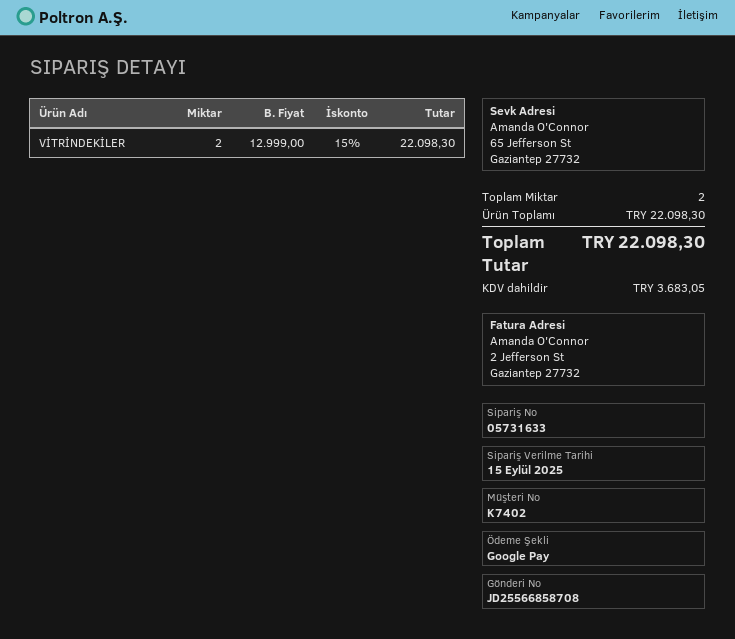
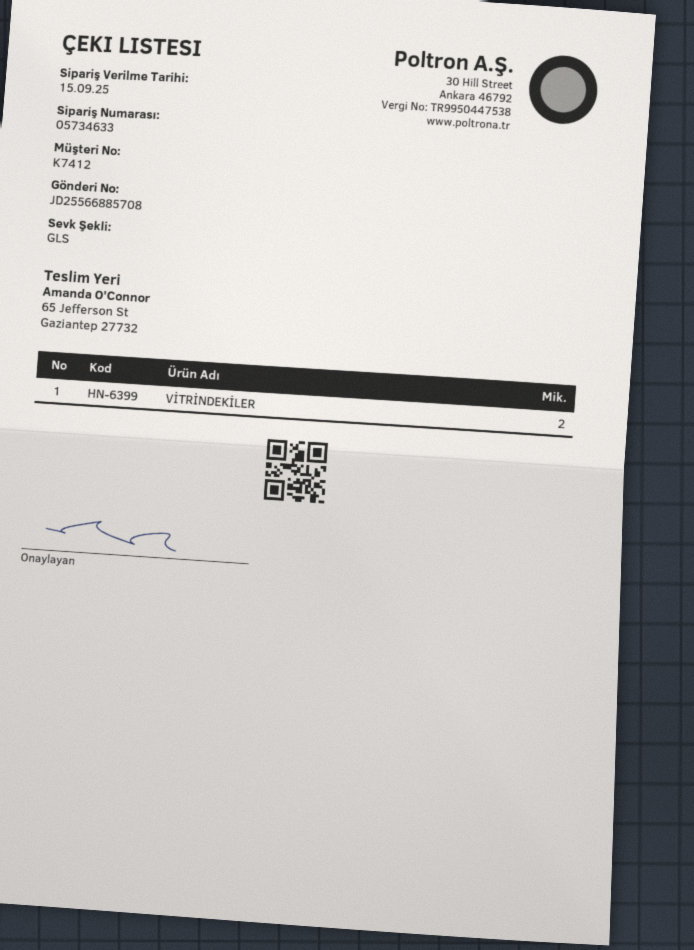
order number: 05731633 -> 05734633
customer number: K7402 -> K7412
tracking number: JD25566858708 -> JD25566885708

